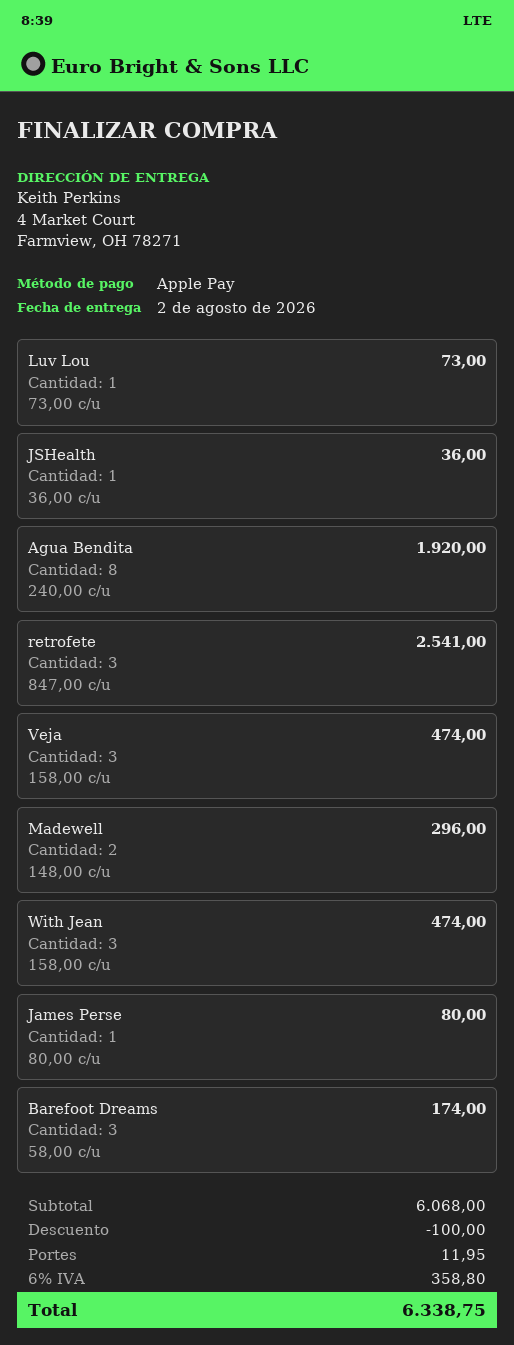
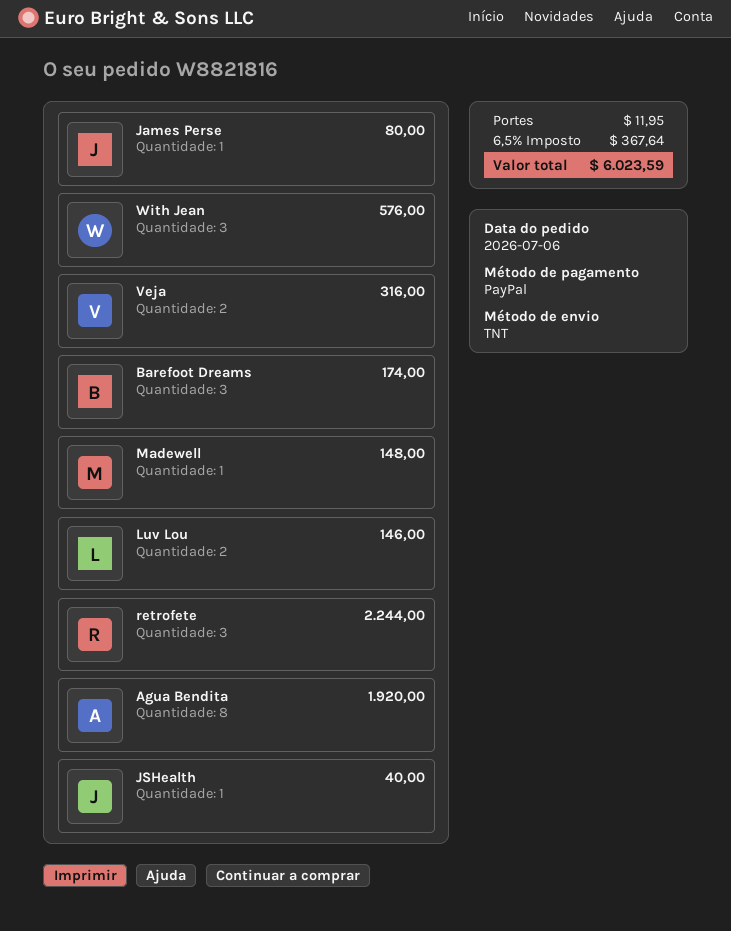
payment method: Apple Pay -> PayPal
Luv Lou: 1 for 73.00 -> 2 for 146.00
JSHealth: 1 for 36.00 -> 1 for 40.00
retrofete: 3 for 2541.00 -> 3 for 2244.00
Veja: 3 for 474.00 -> 2 for 316.00
Madewell: 2 for 296.00 -> 1 for 148.00
With Jean: 3 for 474.00 -> 3 for 576.00
discount: 100.00 -> none
tax: 6% = 358.80 -> 6.5% = 367.64
total: 6338.75 -> 6023.59

